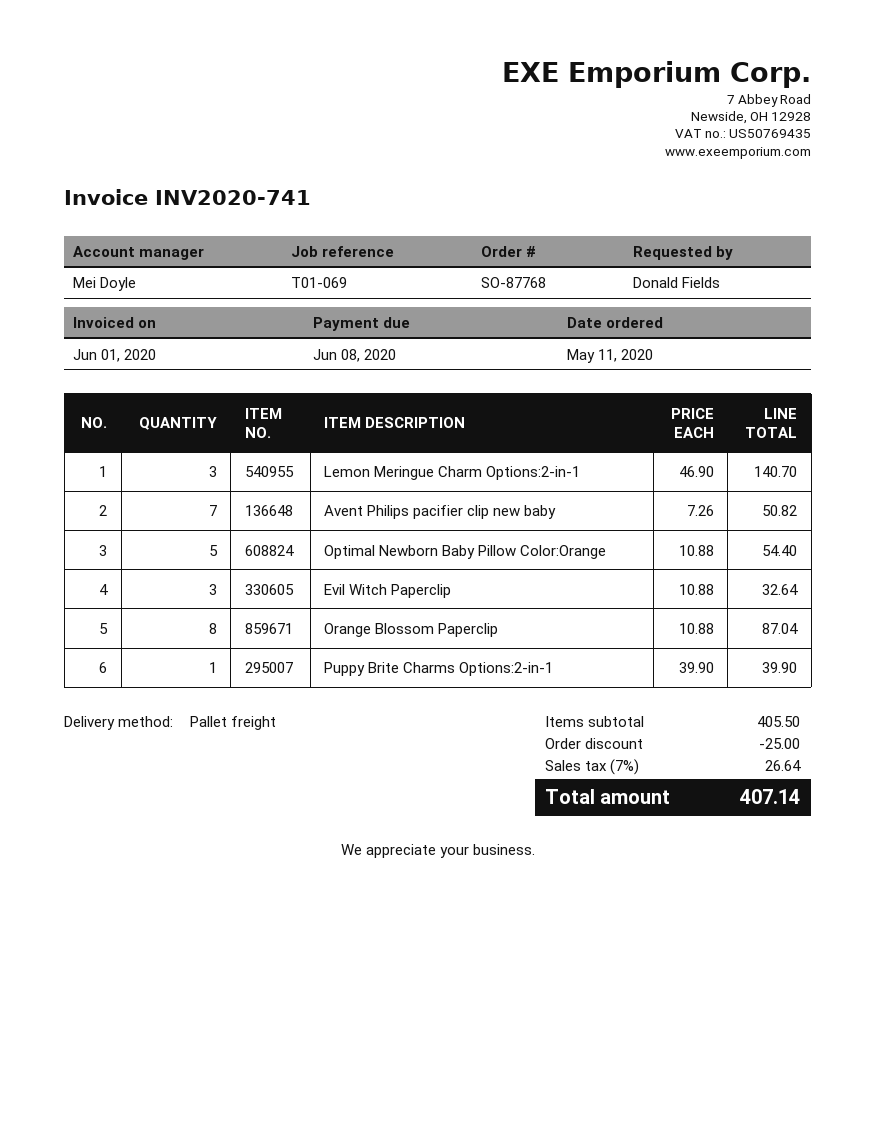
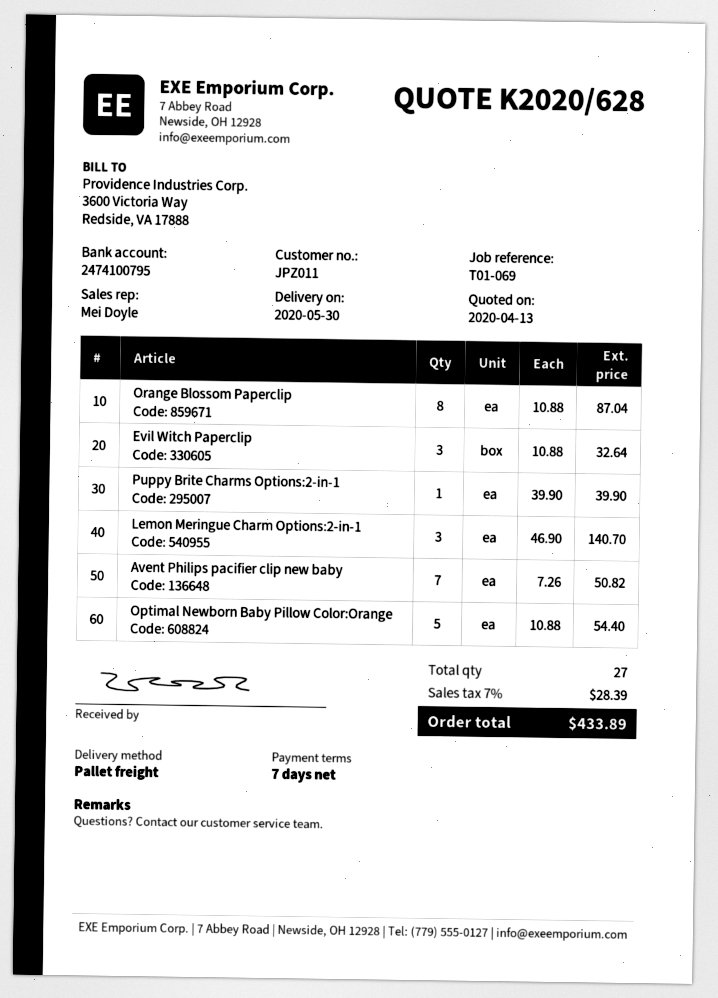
discount: 25.00 -> none
tax: 7% = 26.64 -> 7% = 28.39
total: 407.14 -> 433.89

